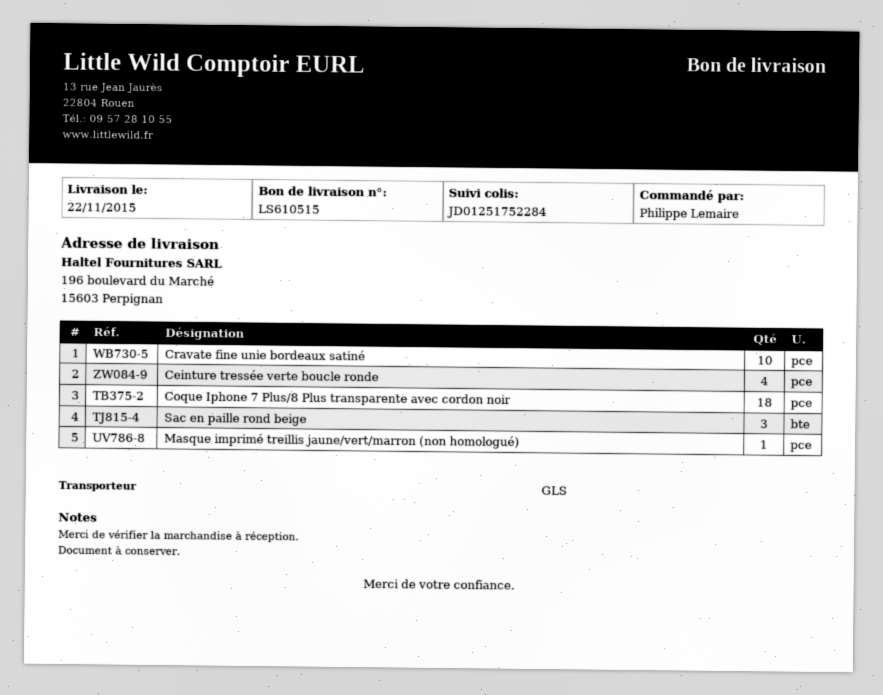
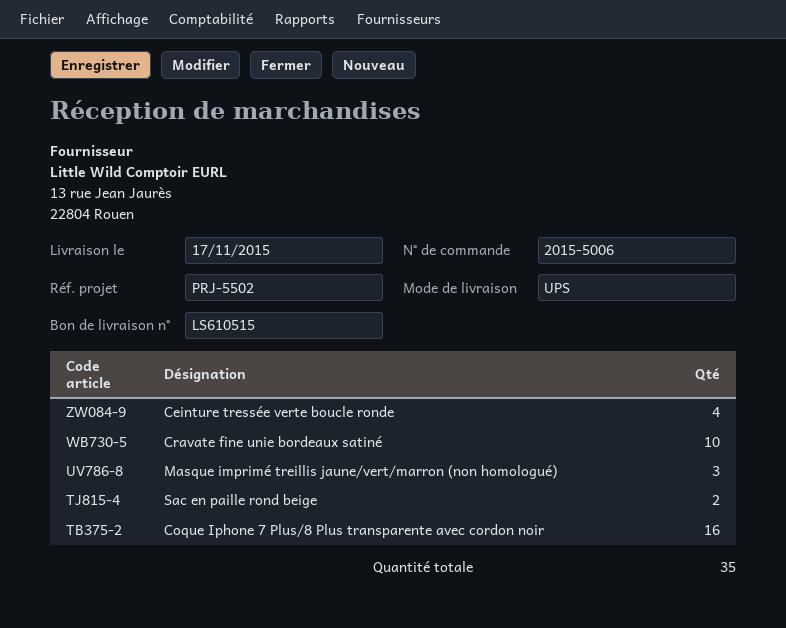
delivery date: 2015-11-22 -> 2015-11-17
shipping method: GLS -> UPS
Coque Iphone 7 Plus/8 Plus transparente avec cordon noir: 18 -> 16
Sac en paille rond beige: 3 -> 2
Masque imprimé treillis jaune/vert/marron (non homologué): 1 -> 3

